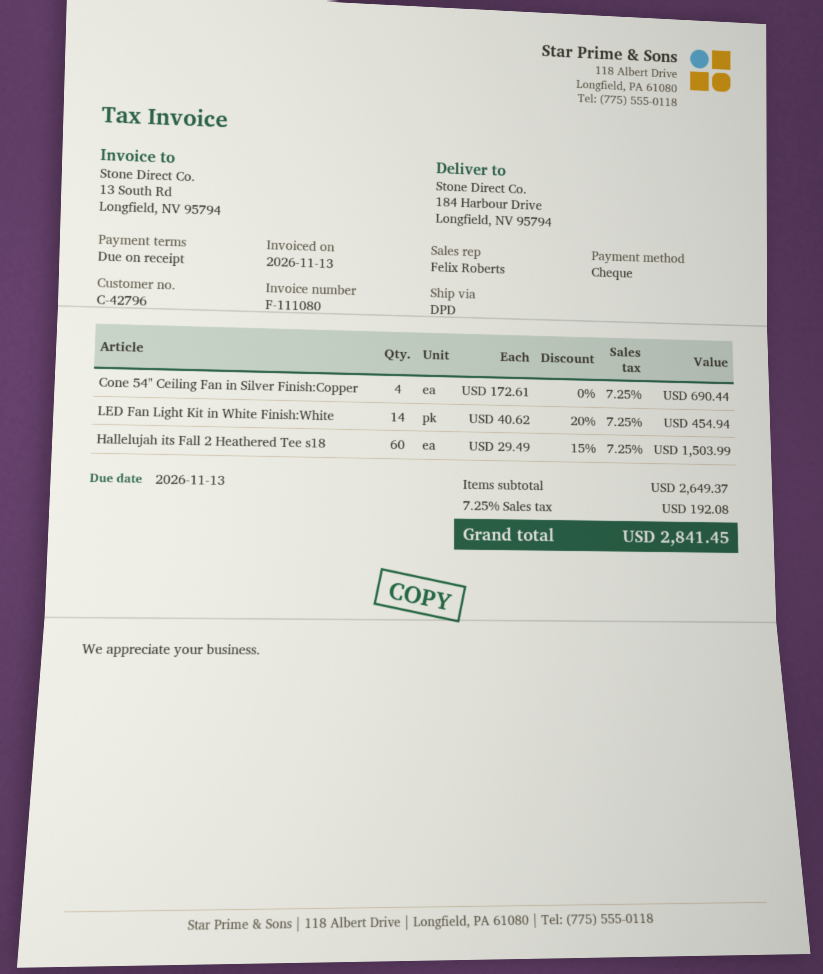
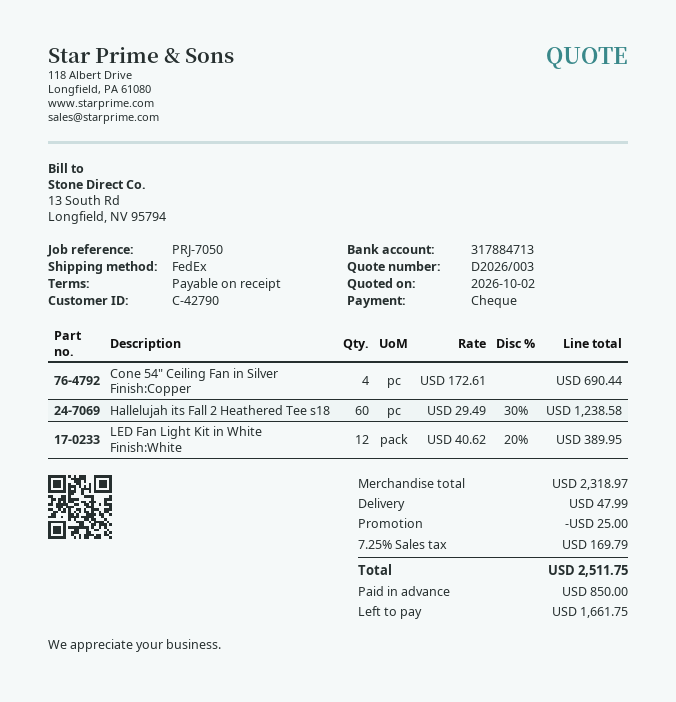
customer number: C-42796 -> C-42790
shipping method: DPD -> FedEx
LED Fan Light Kit in White Finish:White: 14 x 40.62 - 20% = 454.94 -> 12 x 40.62 - 20% = 389.95
Hallelujah its Fall 2 Heathered Tee s18: 60 x 29.49 - 15% = 1503.99 -> 60 x 29.49 - 30% = 1238.58
subtotal: 2649.37 -> 2318.97
discount: none -> 25.00
shipping: none -> 47.99
tax: 7.25% = 192.08 -> 7.25% = 169.79
total: 2841.45 -> 2511.75

